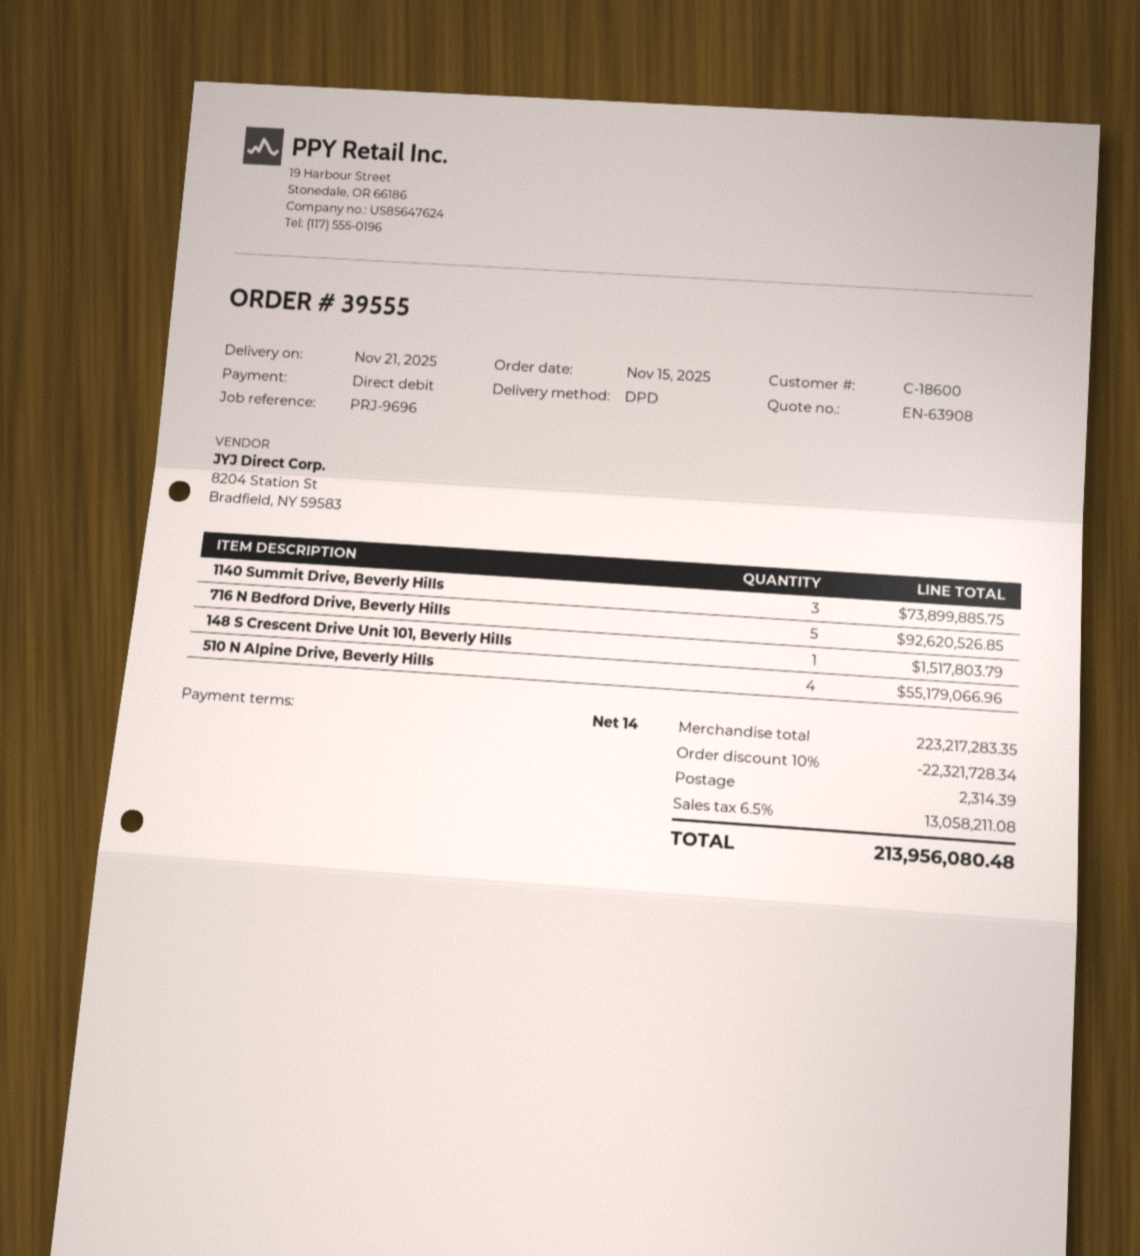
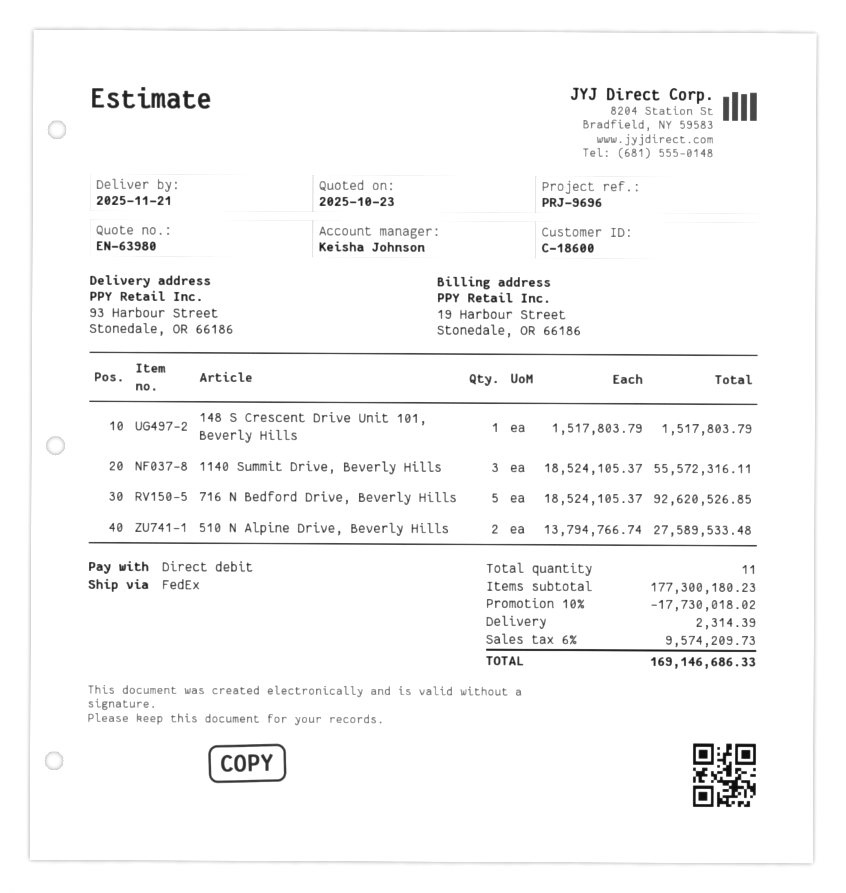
quote number: EN-63908 -> EN-63980
shipping method: DPD -> FedEx
1140 Summit Drive, Beverly Hills: 3 for 73899885.75 -> 3 for 55572316.11
510 N Alpine Drive, Beverly Hills: 4 for 55179066.96 -> 2 for 27589533.48
subtotal: 223217283.35 -> 177300180.23
discount: 10% = 22321728.34 -> 10% = 17730018.02
tax: 6.5% = 13058211.08 -> 6% = 9574209.73
total: 213956080.48 -> 169146686.33

